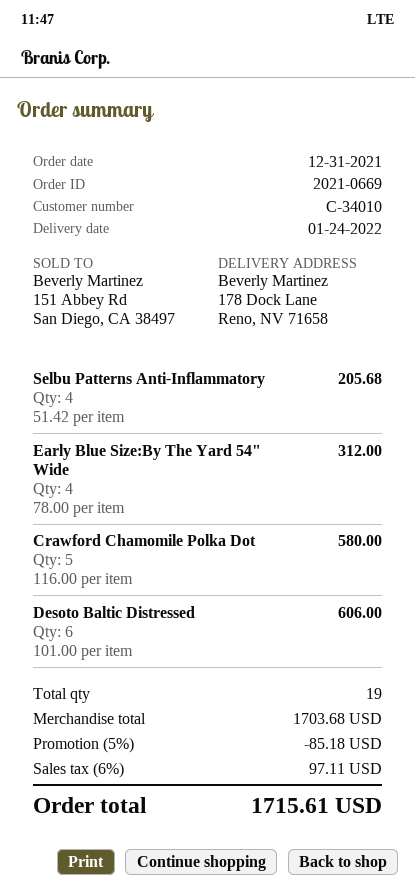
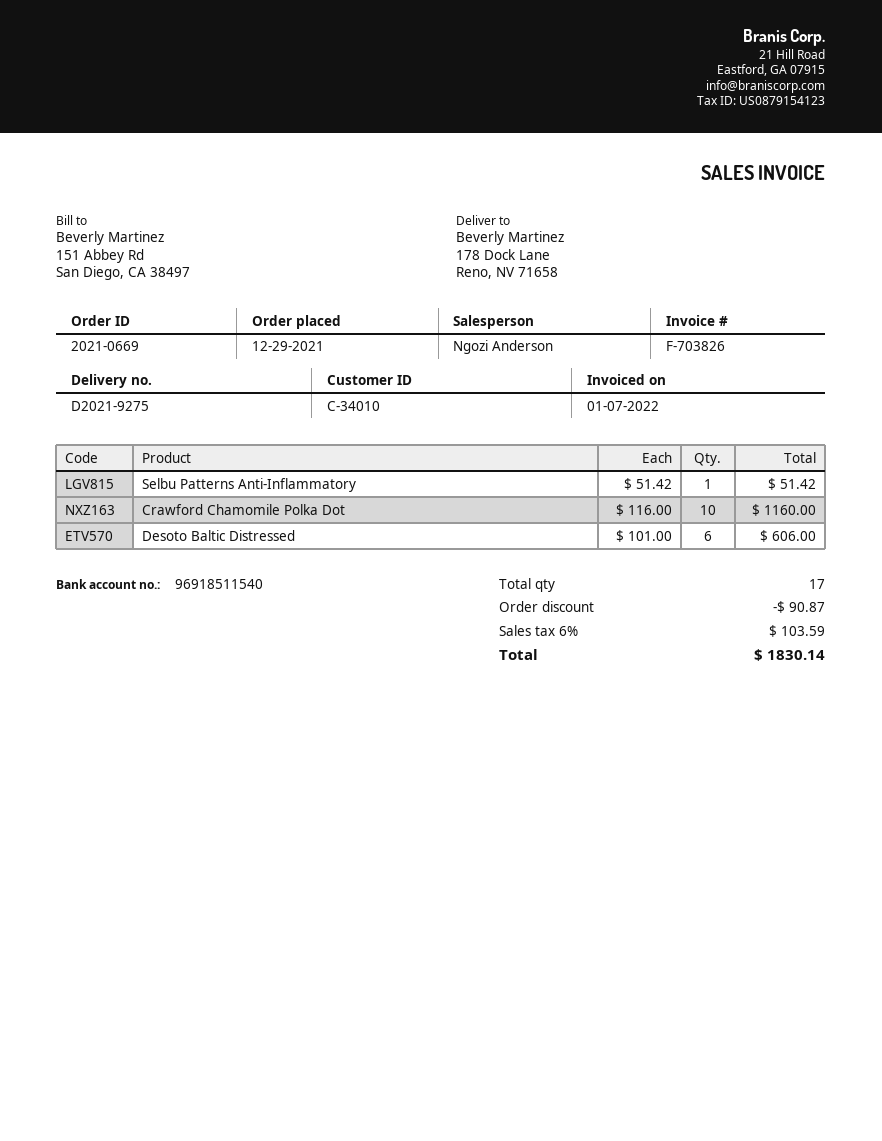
order date: 2021-12-31 -> 2021-12-29
Selbu Patterns Anti-Inflammatory: 4 x 51.42 = 205.68 -> 1 x 51.42 = 51.42
Early Blue Size:By The Yard 54" Wide: 4 x 78.00 = 312.00 -> none
Crawford Chamomile Polka Dot: 5 x 116.00 = 580.00 -> 10 x 116.00 = 1160.00
total quantity: 19 -> 17
discount: 85.18 -> 90.87
tax: 6% = 97.11 -> 6% = 103.59
total: 1715.61 -> 1830.14

